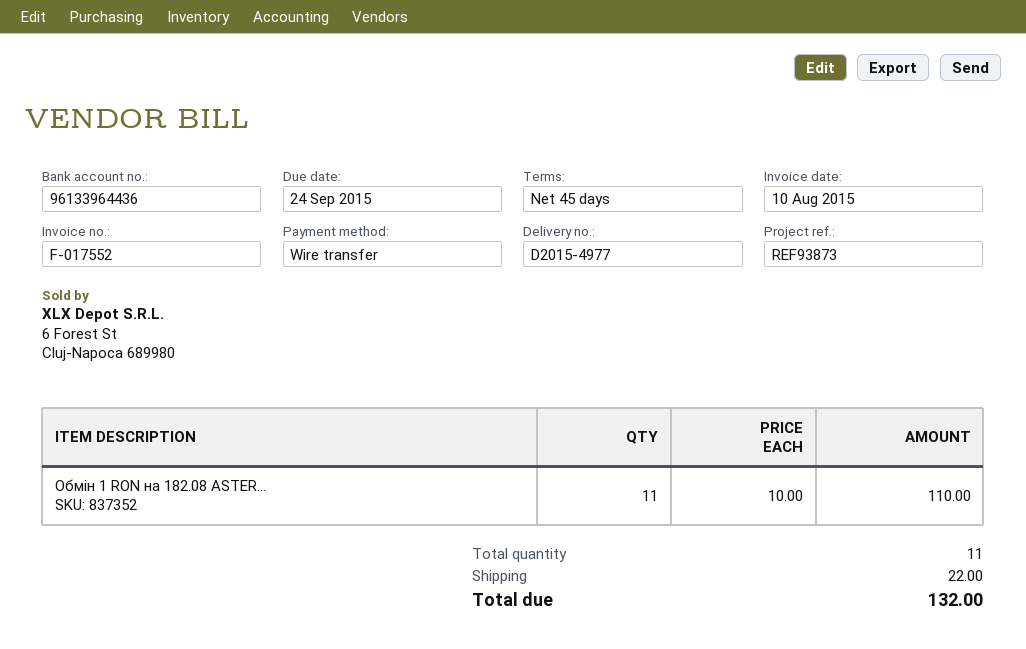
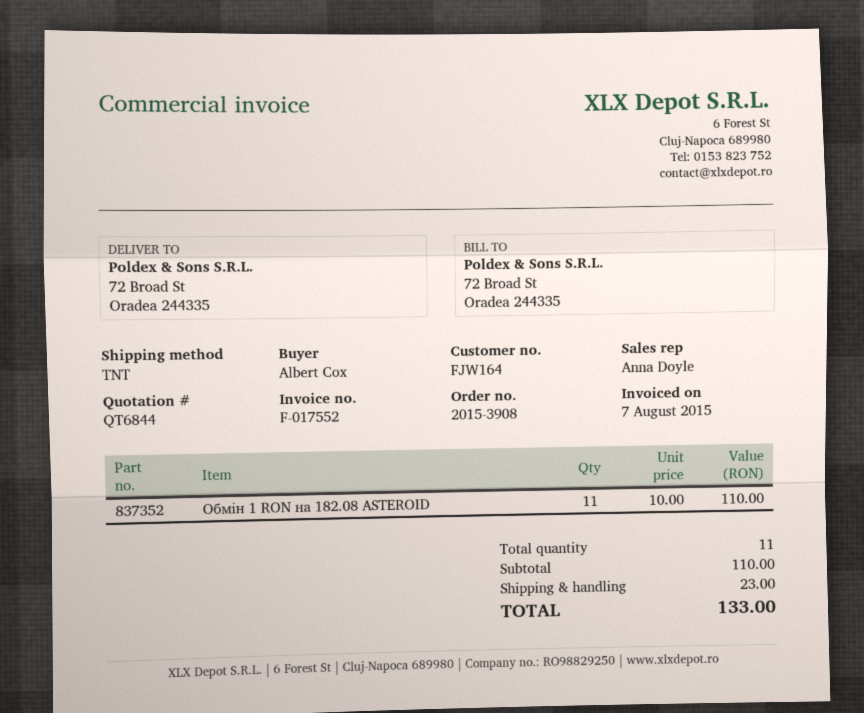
invoice date: 2015-08-10 -> 2015-08-07
shipping: 22.00 -> 23.00
total: 132.00 -> 133.00

